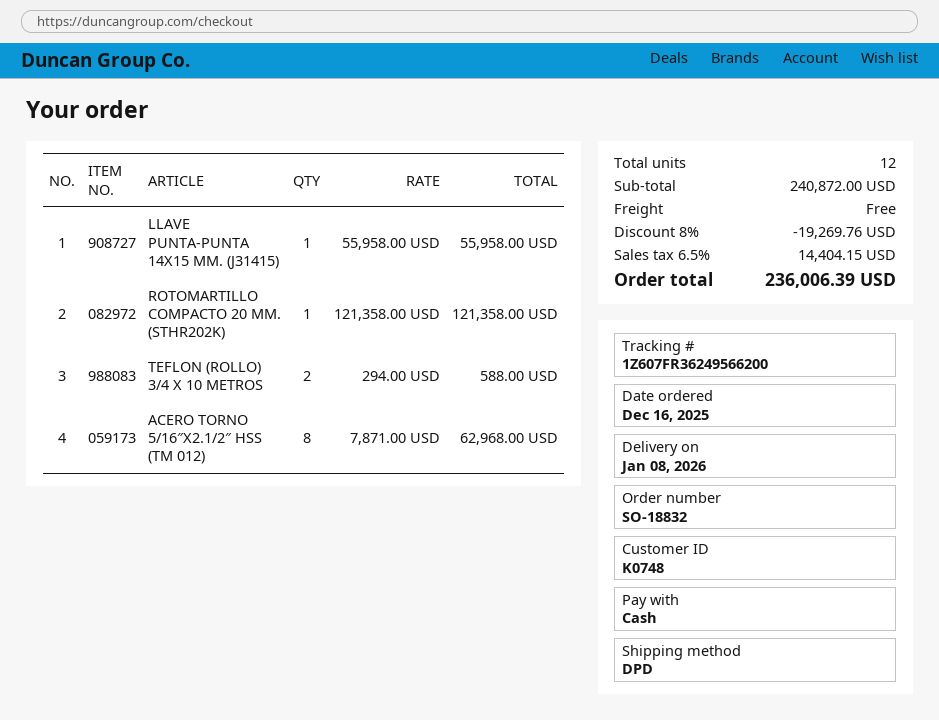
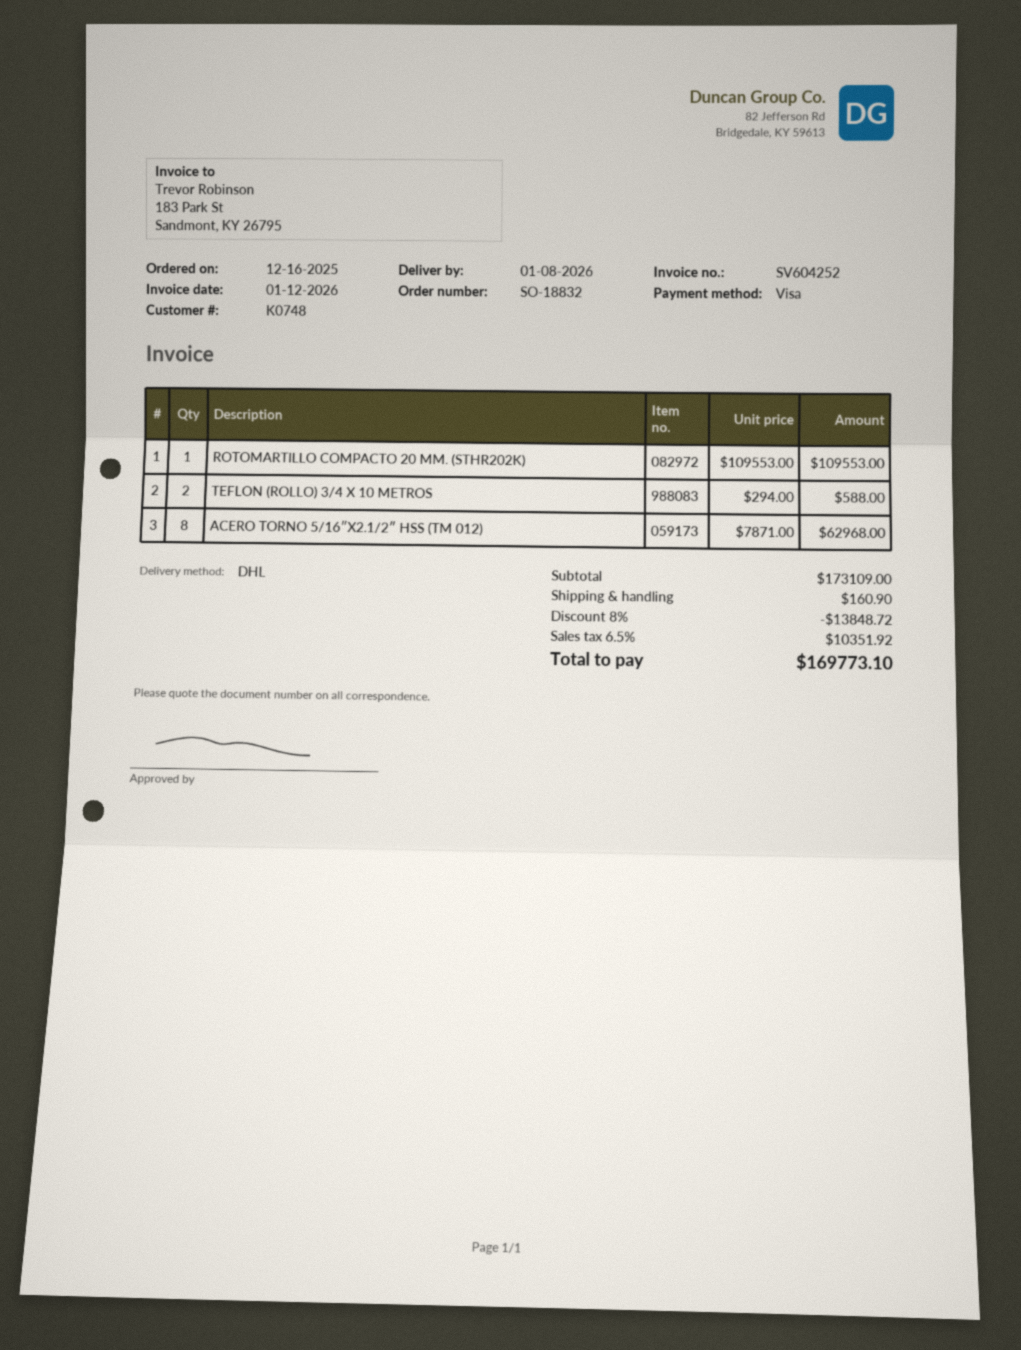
payment method: cash -> Visa
shipping method: DPD -> DHL
LLAVE PUNTA-PUNTA 14X15 MM. (J31415): 1 x 55958.00 = 55958.00 -> none
ROTOMARTILLO COMPACTO 20 MM. (STHR202K): 1 x 121358.00 = 121358.00 -> 1 x 109553.00 = 109553.00
subtotal: 240872.00 -> 173109.00
discount: 8% = 19269.76 -> 8% = 13848.72
shipping: 0.00 -> 160.90
tax: 6.5% = 14404.15 -> 6.5% = 10351.92
total: 236006.39 -> 169773.10

